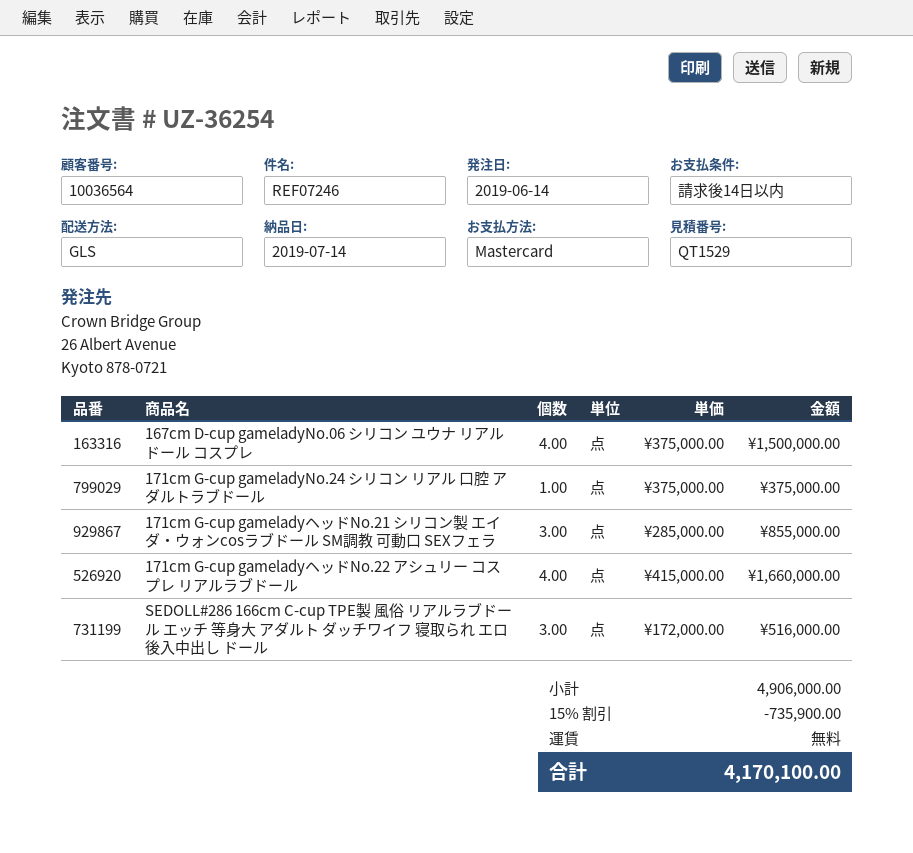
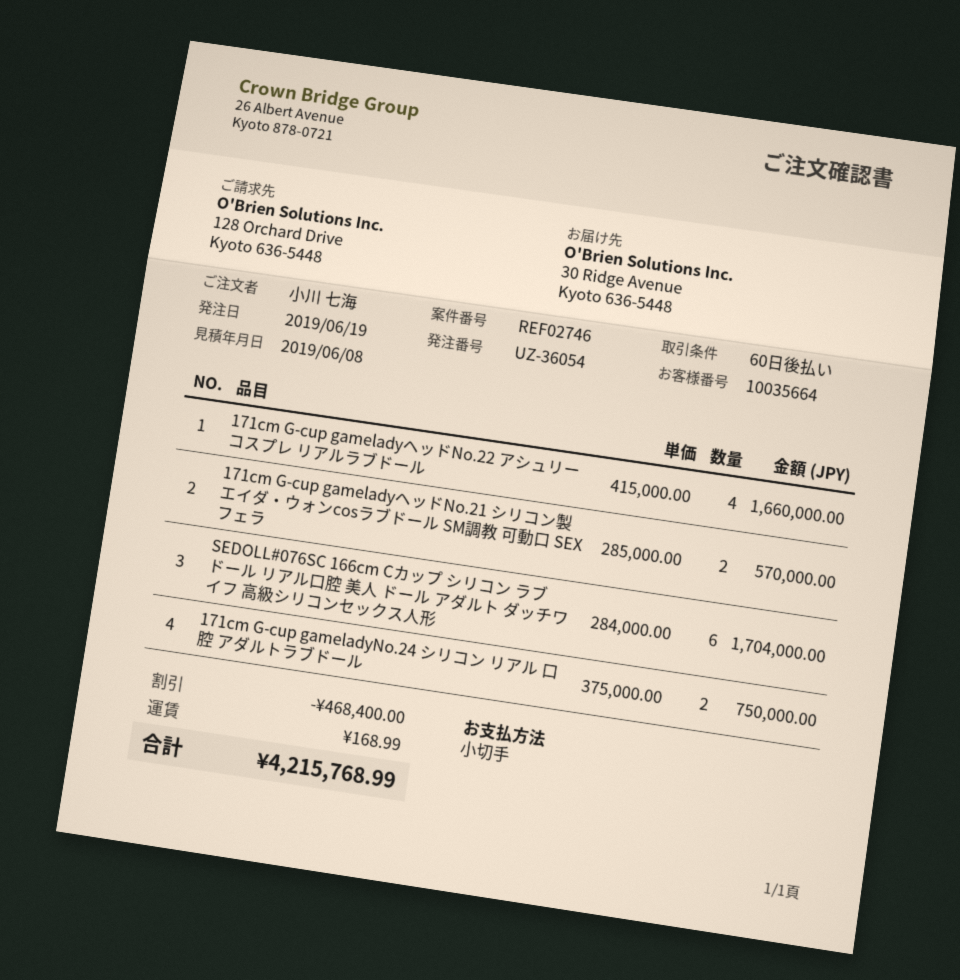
order number: UZ-36254 -> UZ-36054
order date: 2019-06-14 -> 2019-06-19
payment terms: 14 days -> 60 days
customer number: 10036564 -> 10035664
reference: REF07246 -> REF02746
payment method: Mastercard -> cheque
167cm D-cup gameladyNo.06 シリコン ユウナ リアルドール コスプレ: 4 x 375000.00 = 1500000.00 -> none
171cm G-cup gameladyNo.24 シリコン リアル 口腔 アダルトラブドール: 1 x 375000.00 = 375000.00 -> 2 x 375000.00 = 750000.00
171cm G-cup gameladyヘッドNo.21 シリコン製 エイダ・ウォンcosラブドール SM調教 可動口 SEXフェラ: 3 x 285000.00 = 855000.00 -> 2 x 285000.00 = 570000.00
SEDOLL#286 166cm C-cup TPE製 風俗 リアルラブドール エッチ 等身大 アダルト ダッチワイフ 寝取られ エロ 後入中出し ドール: 3 x 172000.00 = 516000.00 -> none
SEDOLL#076SC 166cm Cカップ シリコン ラブドール リアル口腔 美人 ドール アダルト ダッチワイフ 高級シリコンセックス人形: none -> 6 x 284000.00 = 1704000.00
discount: 735900.00 -> 468400.00
shipping: 0.00 -> 168.99
total: 4170100.00 -> 4215768.99

